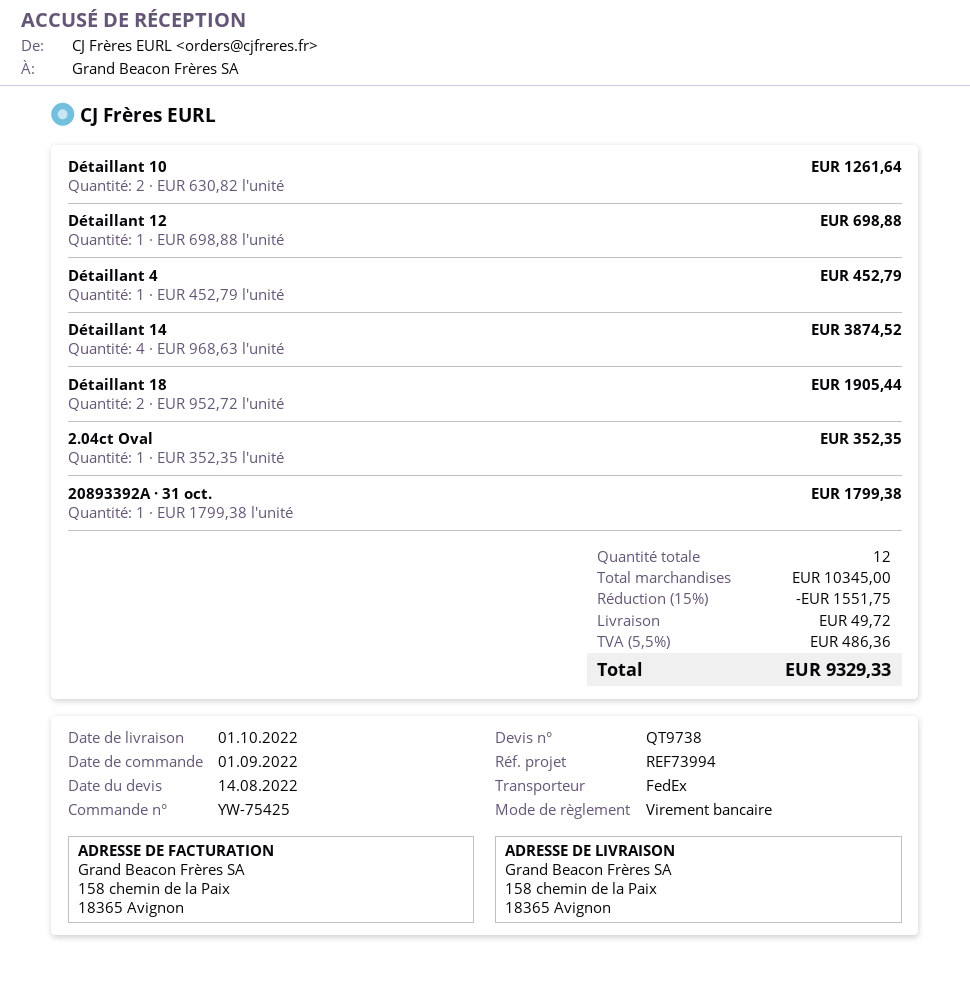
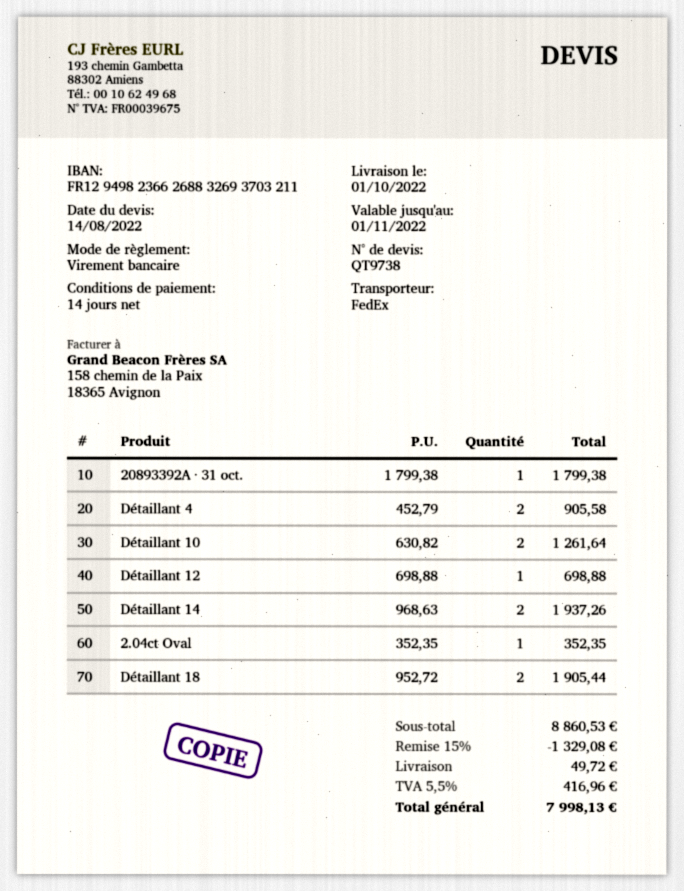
Détaillant 4: 1 x 452.79 = 452.79 -> 2 x 452.79 = 905.58
Détaillant 14: 4 x 968.63 = 3874.52 -> 2 x 968.63 = 1937.26
subtotal: 10345.00 -> 8860.53
discount: 15% = 1551.75 -> 15% = 1329.08
tax: 5.5% = 486.36 -> 5.5% = 416.96
total: 9329.33 -> 7998.13

